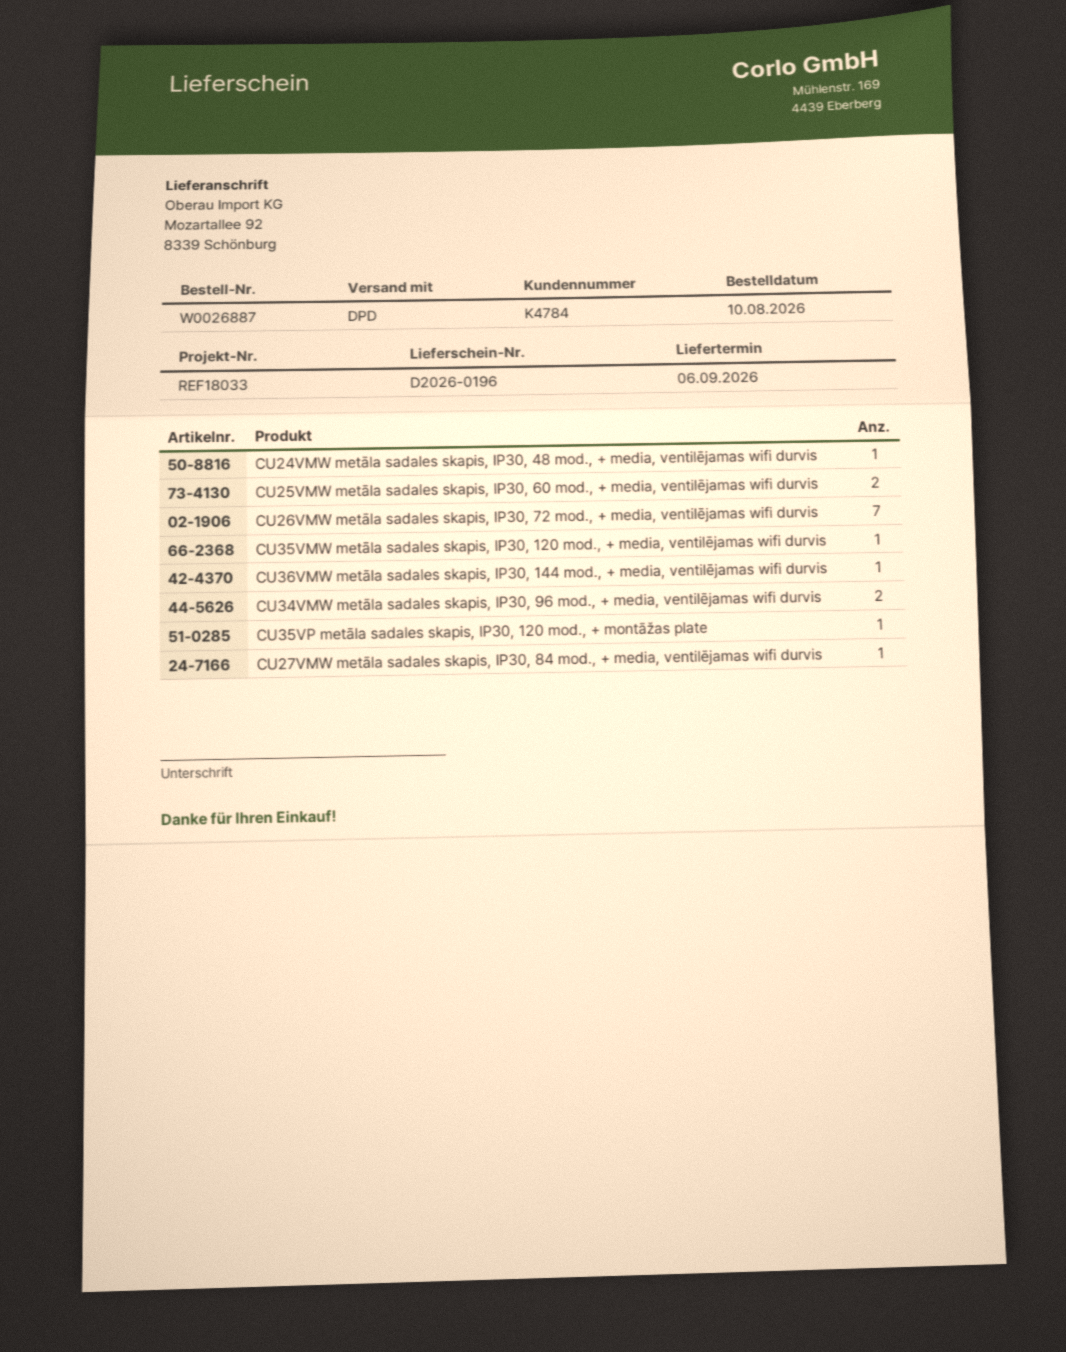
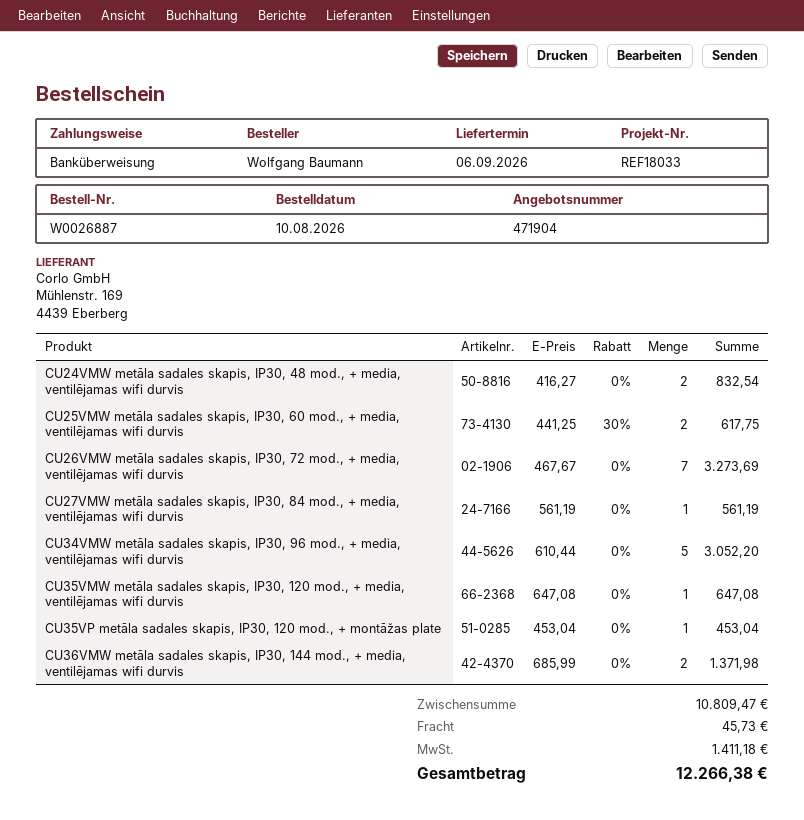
CU24VMW metāla sadales skapis, IP30, 48 mod., + media, ventilējamas wifi durvis: 1 -> 2
CU36VMW metāla sadales skapis, IP30, 144 mod., + media, ventilējamas wifi durvis: 1 -> 2
CU34VMW metāla sadales skapis, IP30, 96 mod., + media, ventilējamas wifi durvis: 2 -> 5

